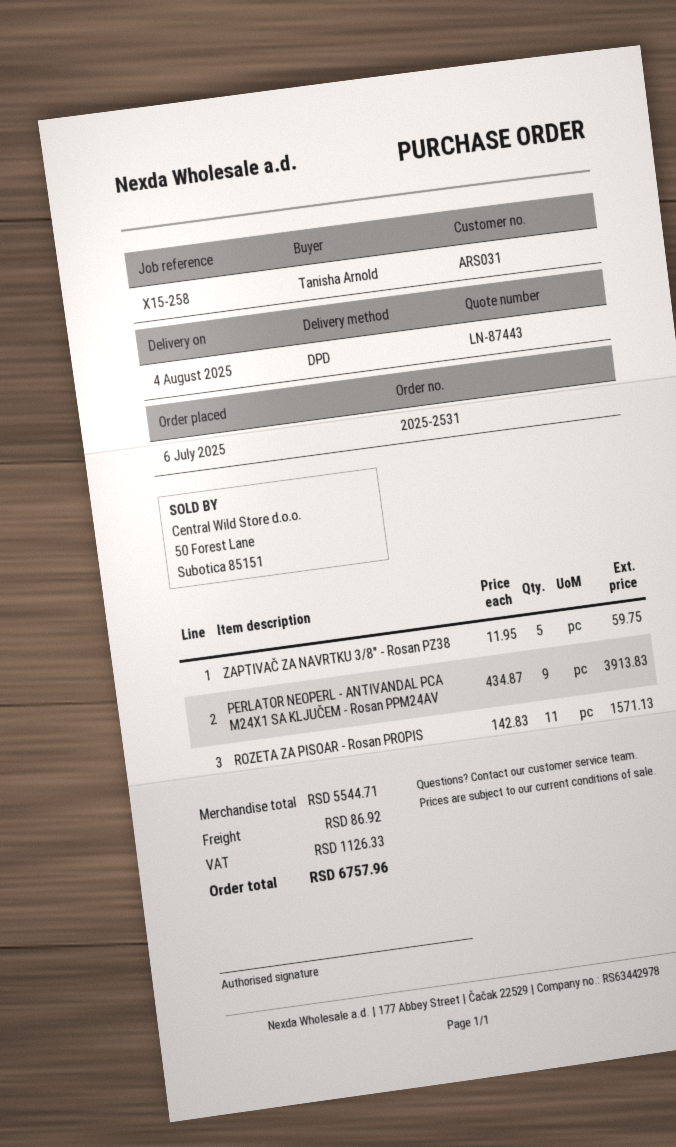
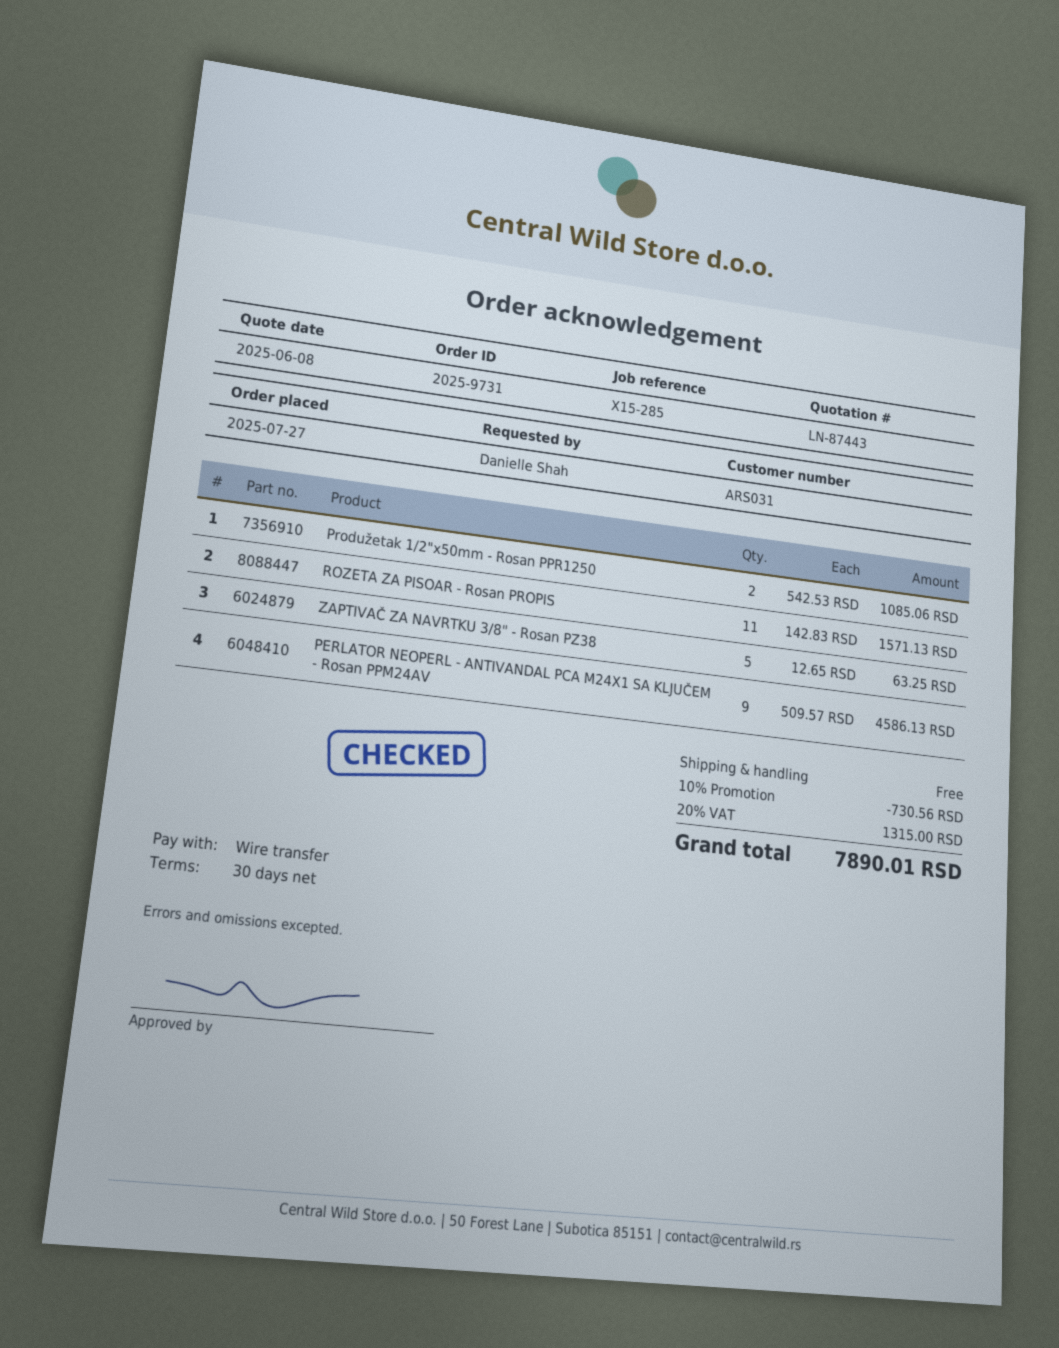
order number: 2025-2531 -> 2025-9731
order date: 2025-07-06 -> 2025-07-27
reference: X15-258 -> X15-285
ordered by: Tanisha Arnold -> Danielle Shah
ZAPTIVAČ ZA NAVRTKU 3/8" - Rosan PZ38: 5 x 11.95 = 59.75 -> 5 x 12.65 = 63.25
PERLATOR NEOPERL - ANTIVANDAL PCA M24X1 SA KLJUČEM - Rosan PPM24AV: 9 x 434.87 = 3913.83 -> 9 x 509.57 = 4586.13
Produžetak 1/2"x50mm - Rosan PPR1250: none -> 2 x 542.53 = 1085.06
discount: none -> 10% = 730.56
shipping: 86.92 -> 0.00
tax: 1126.33 -> 1315.00
total: 6757.96 -> 7890.01

